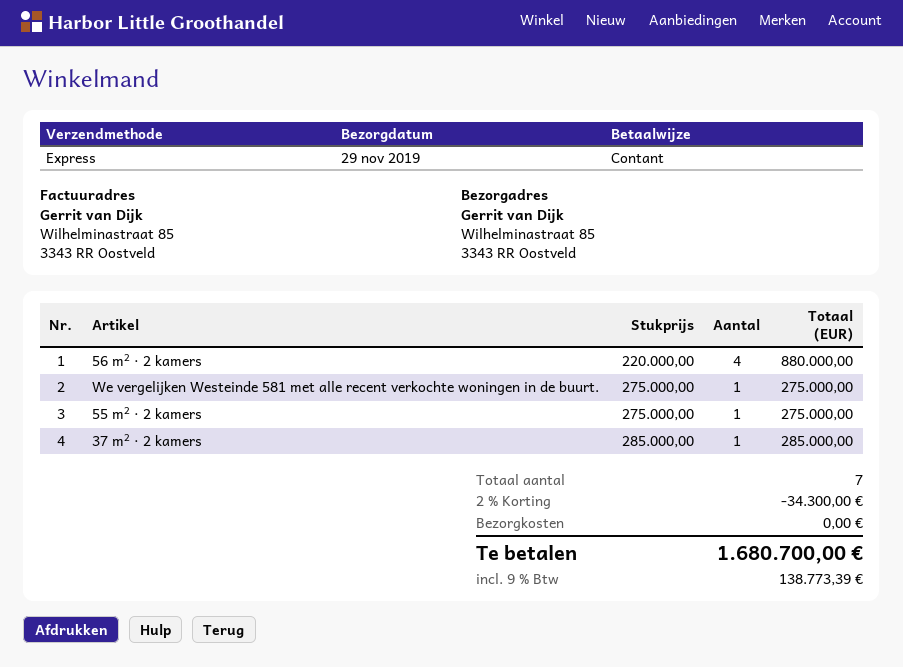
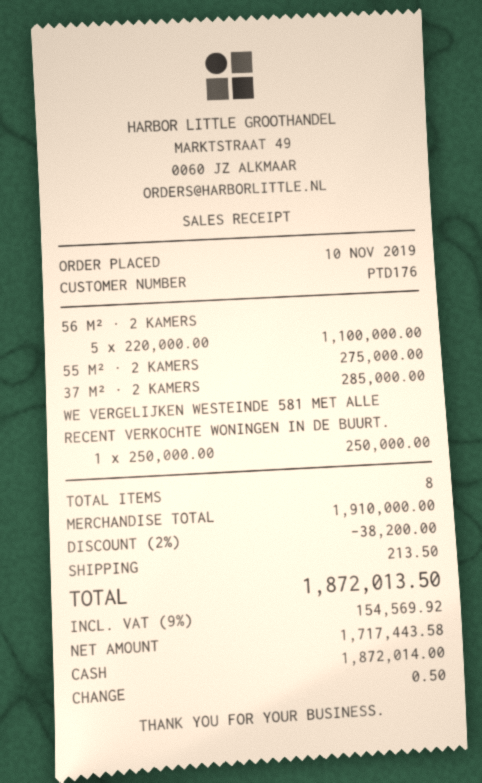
56 m² · 2 kamers: 4 x 220000.00 = 880000.00 -> 5 x 220000.00 = 1100000.00
We vergelijken Westeinde 581 met alle recent verkochte woningen in de buurt.: 1 x 275000.00 = 275000.00 -> 1 x 250000.00 = 250000.00
total quantity: 7 -> 8
discount: 2% = 34300.00 -> 2% = 38200.00
shipping: 0.00 -> 213.50
tax: 9% = 138773.39 -> 9% = 154569.92
total: 1680700.00 -> 1872013.50

